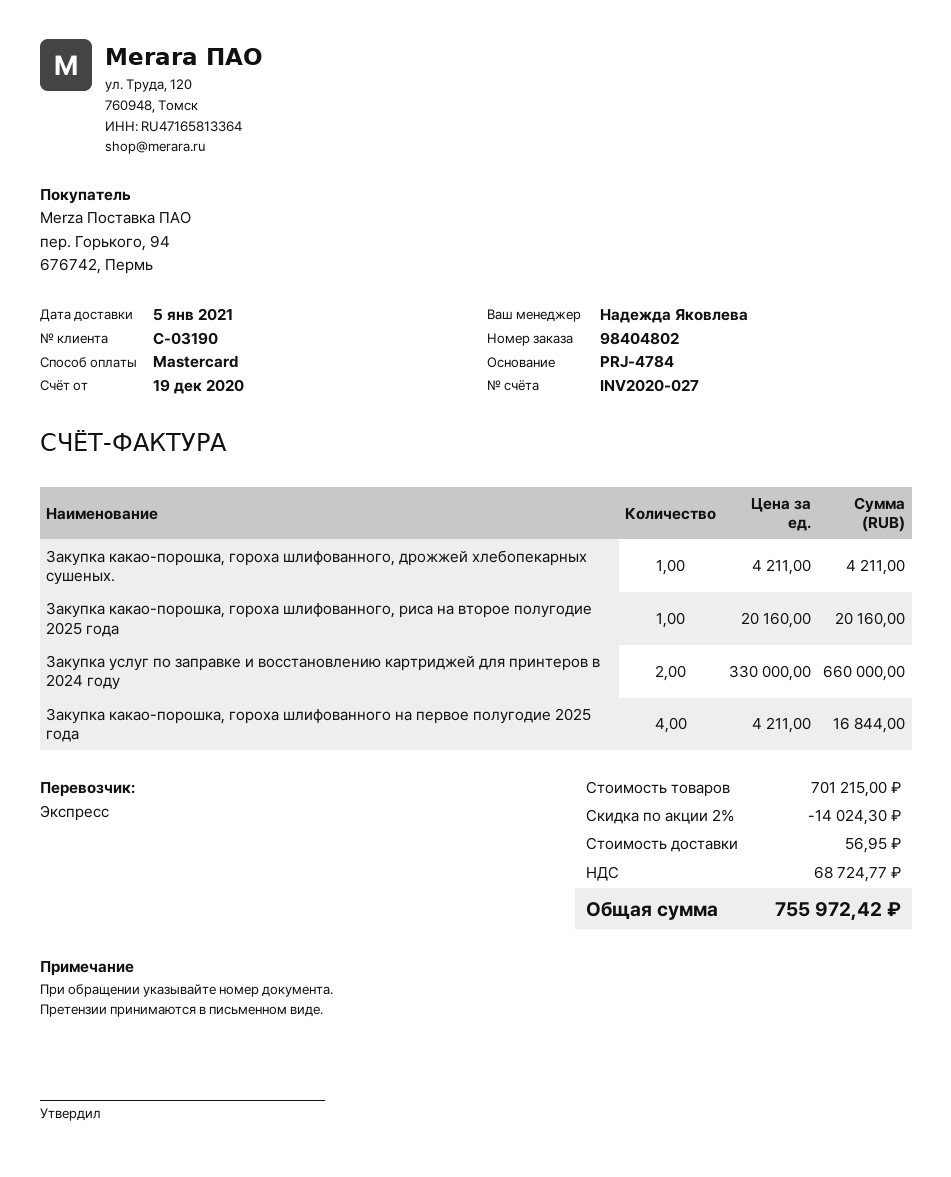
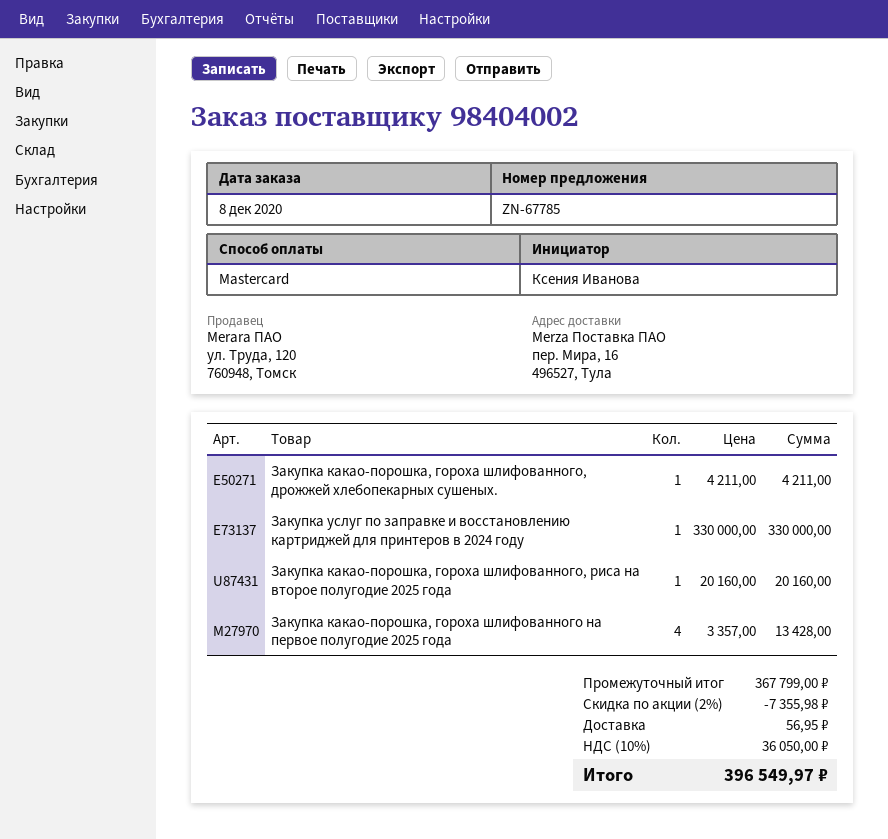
order number: 98404802 -> 98404002
Закупка услуг по заправке и восстановлению картриджей для принтеров в 2024 году: 2 x 330000.00 = 660000.00 -> 1 x 330000.00 = 330000.00
Закупка какао-порошка, гороха шлифованного на первое полугодие 2025 года: 4 x 4211.00 = 16844.00 -> 4 x 3357.00 = 13428.00
subtotal: 701215.00 -> 367799.00
discount: 2% = 14024.30 -> 2% = 7355.98
tax: 68724.77 -> 36050.00
total: 755972.42 -> 396549.97

